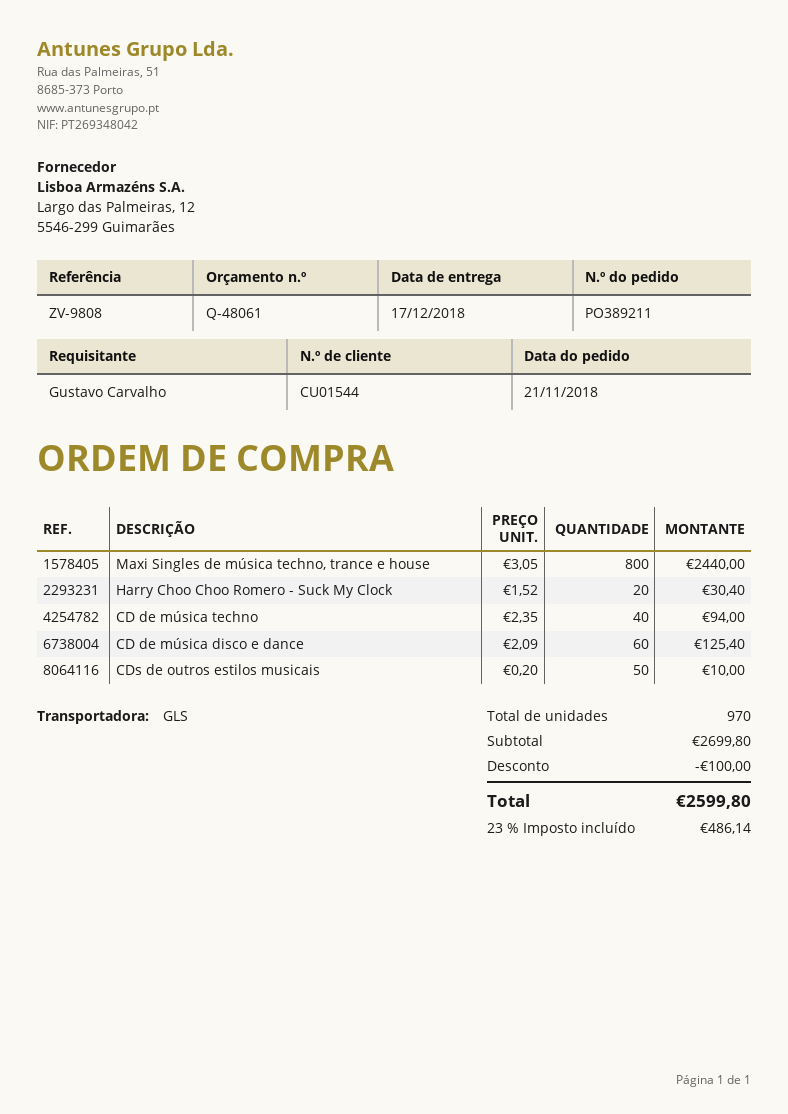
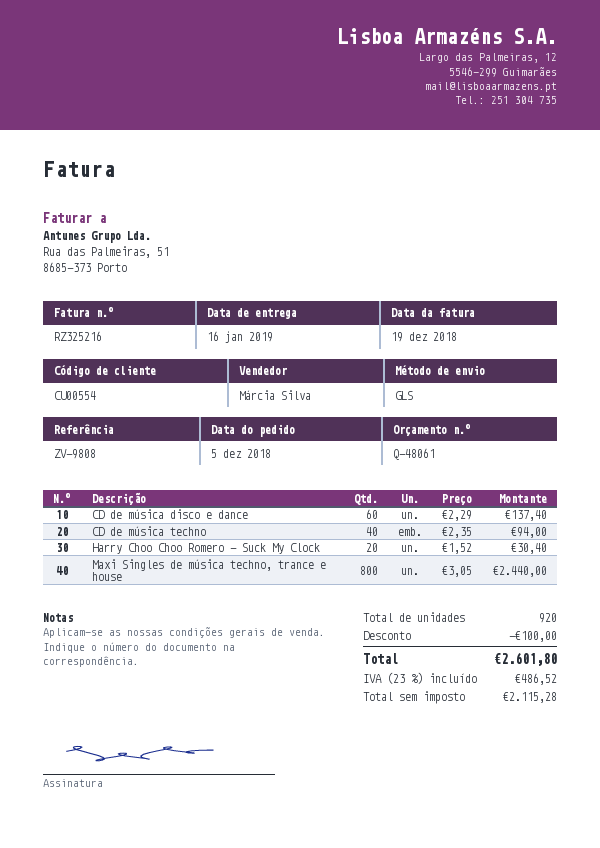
order date: 2018-11-21 -> 2018-12-05
delivery date: 2018-12-17 -> 2019-01-16
customer number: CU01544 -> CU00554
CD de música disco e dance: 60 x 2.09 = 125.40 -> 60 x 2.29 = 137.40
CDs de outros estilos musicais: 50 x 0.20 = 10.00 -> none
total quantity: 970 -> 920
tax: 23% = 486.14 -> 23% = 486.52
total: 2599.80 -> 2601.80

